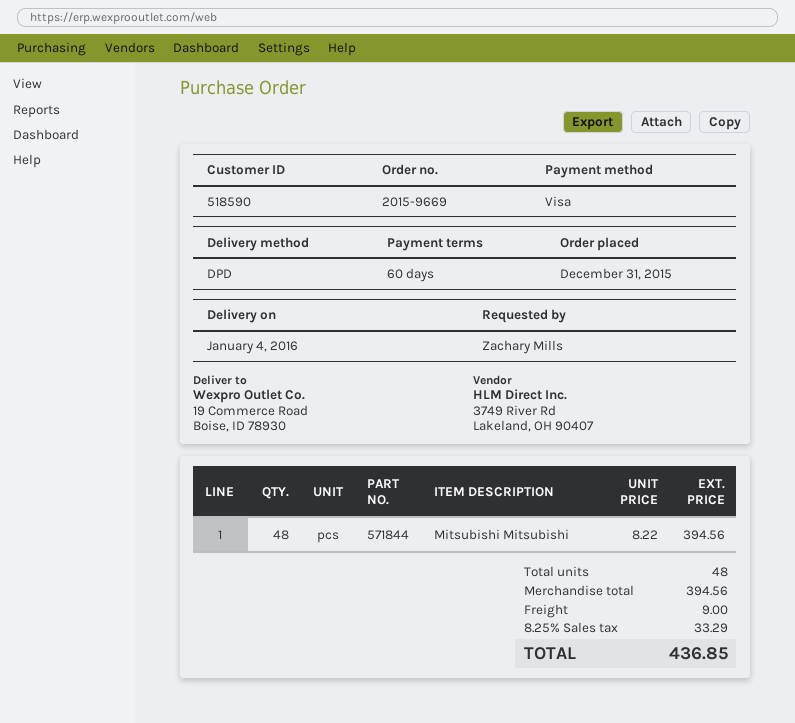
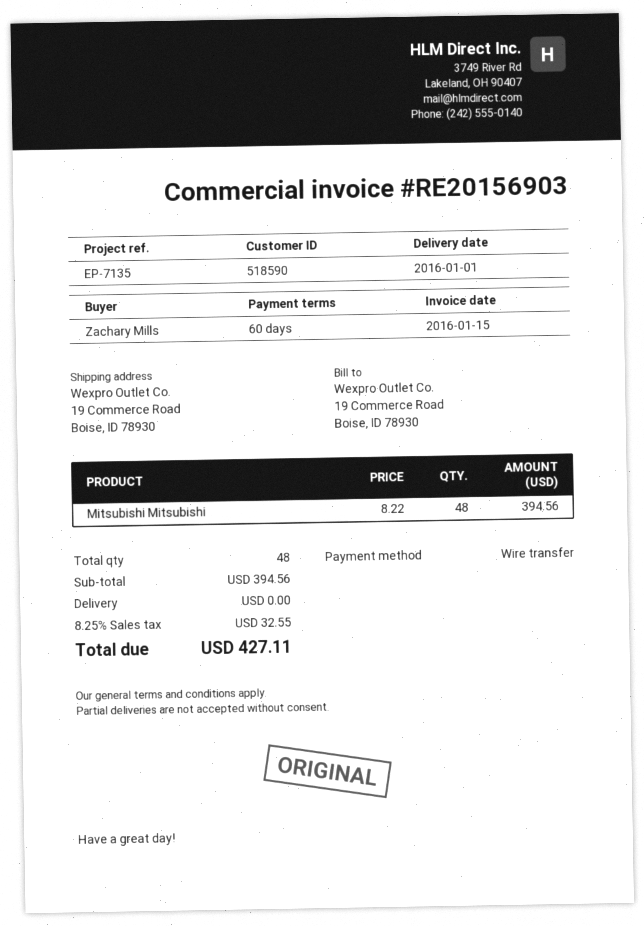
delivery date: 2016-01-04 -> 2016-01-01
payment method: Visa -> bank transfer
shipping: 9.00 -> 0.00
tax: 8.25% = 33.29 -> 8.25% = 32.55
total: 436.85 -> 427.11

